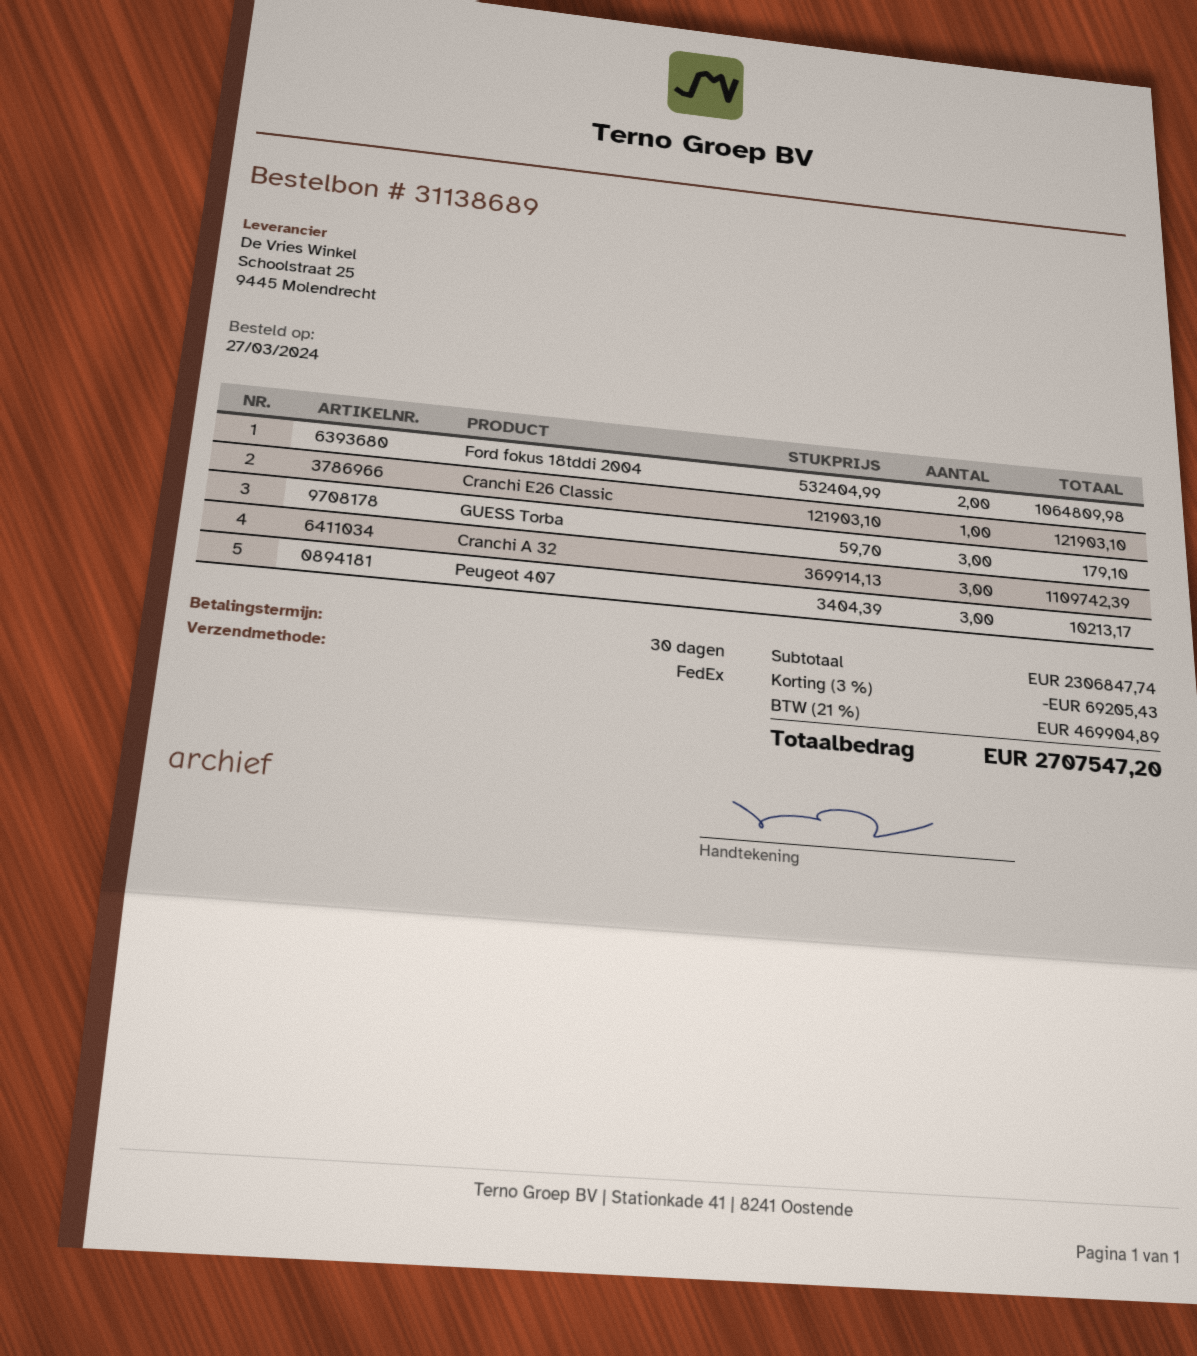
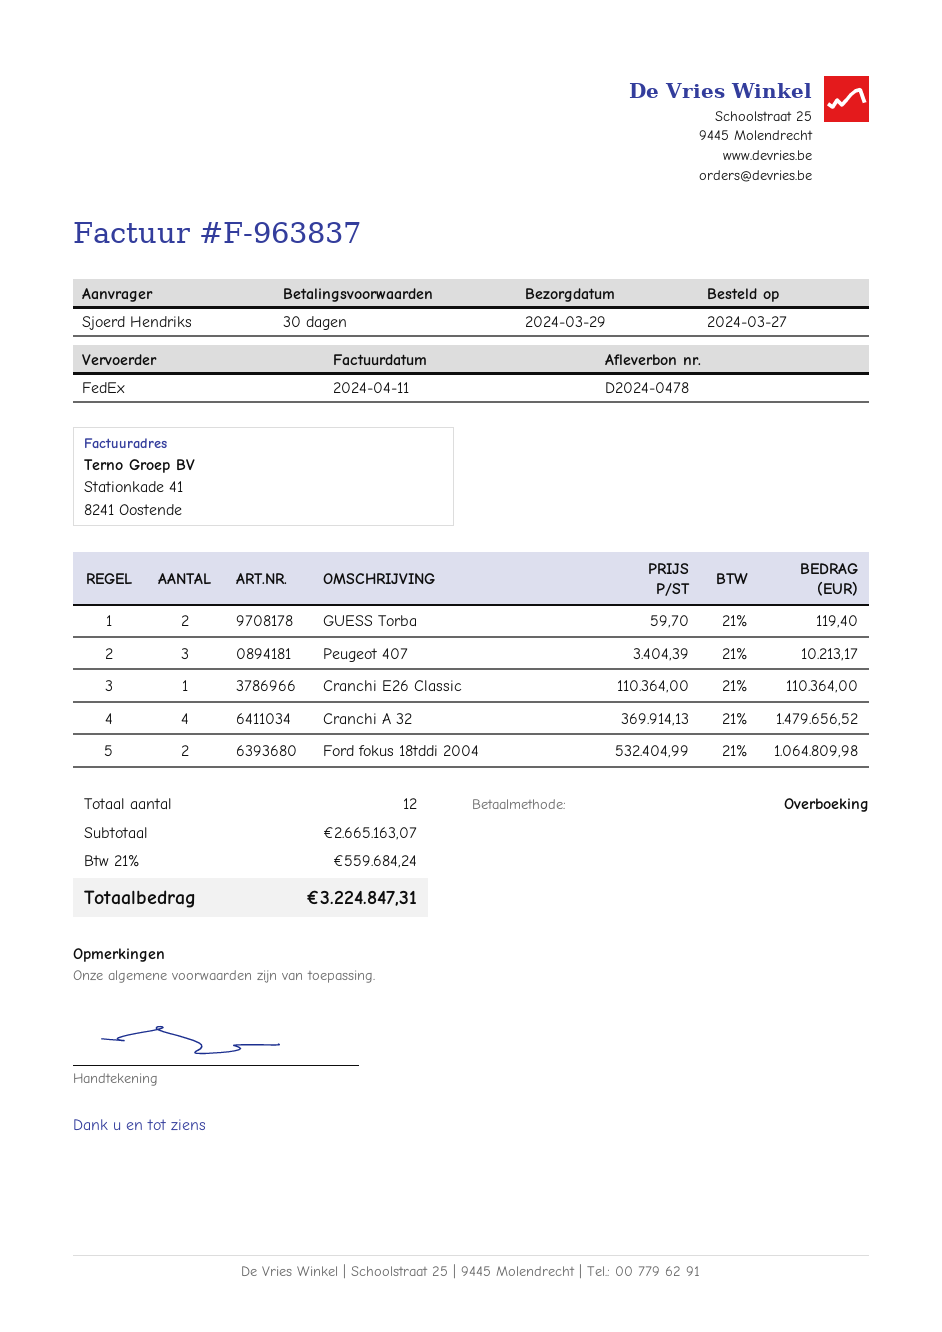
Cranchi E26 Classic: 1 x 121903.10 = 121903.10 -> 1 x 110364.00 = 110364.00
GUESS Torba: 3 x 59.70 = 179.10 -> 2 x 59.70 = 119.40
Cranchi A 32: 3 x 369914.13 = 1109742.39 -> 4 x 369914.13 = 1479656.52
subtotal: 2306847.74 -> 2665163.07
discount: 3% = 69205.43 -> none
tax: 21% = 469904.89 -> 21% = 559684.24
total: 2707547.20 -> 3224847.31

